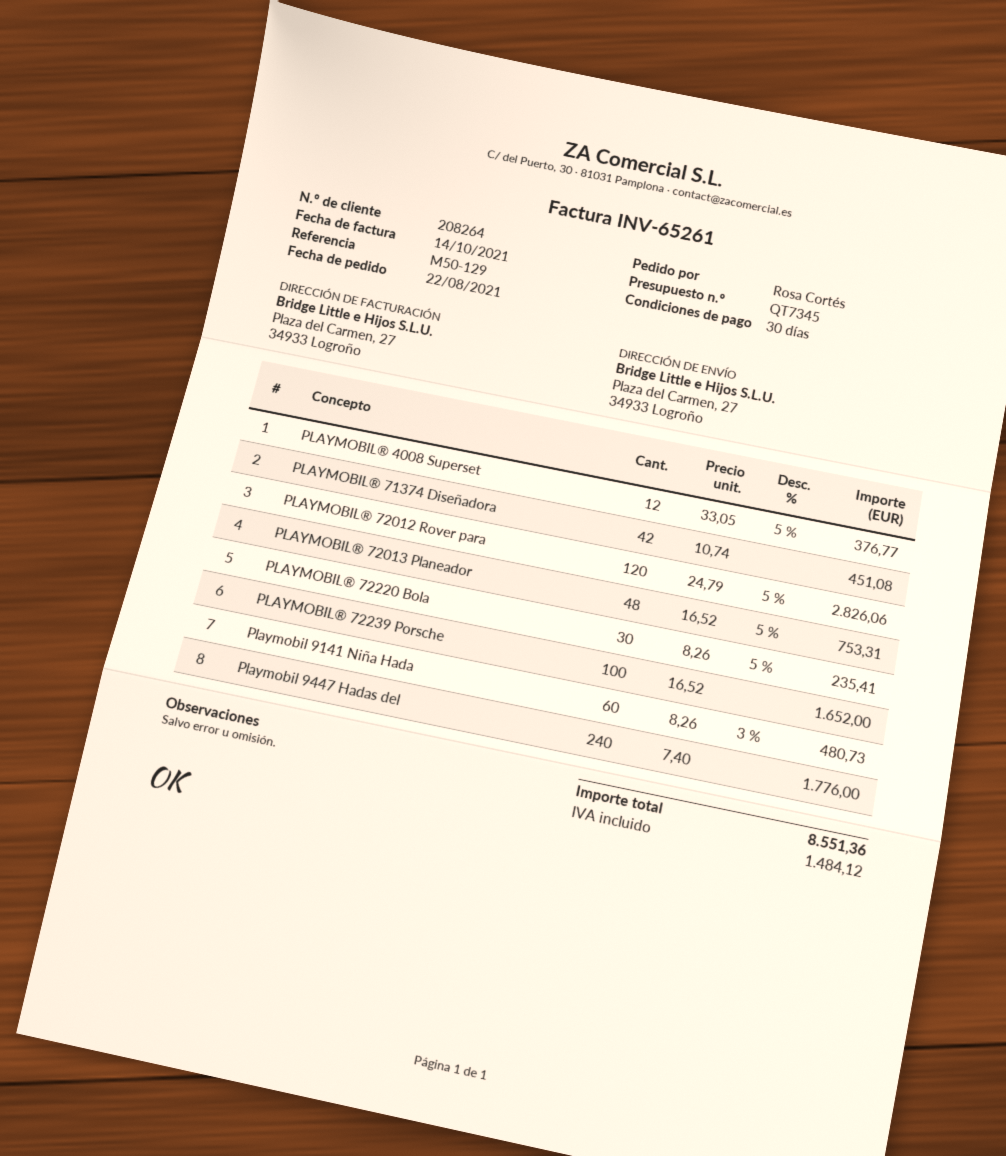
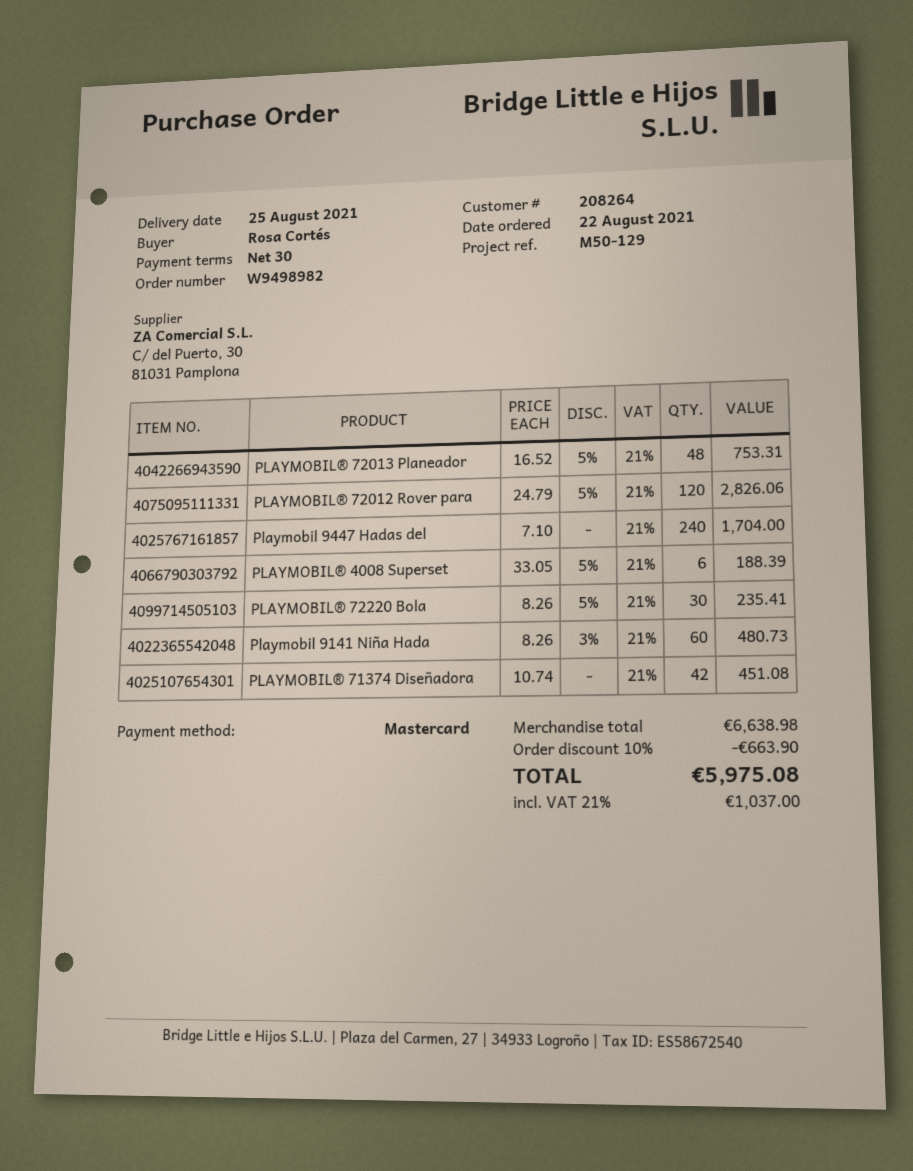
PLAYMOBIL® 4008 Superset: 12 x 33.05 - 5% = 376.77 -> 6 x 33.05 - 5% = 188.39
PLAYMOBIL® 72239 Porsche: 100 x 16.52 = 1652.00 -> none
Playmobil 9447 Hadas del: 240 x 7.40 = 1776.00 -> 240 x 7.10 = 1704.00
discount: none -> 10% = 663.90
tax: 1484.12 -> 1037.00
total: 8551.36 -> 5975.08

